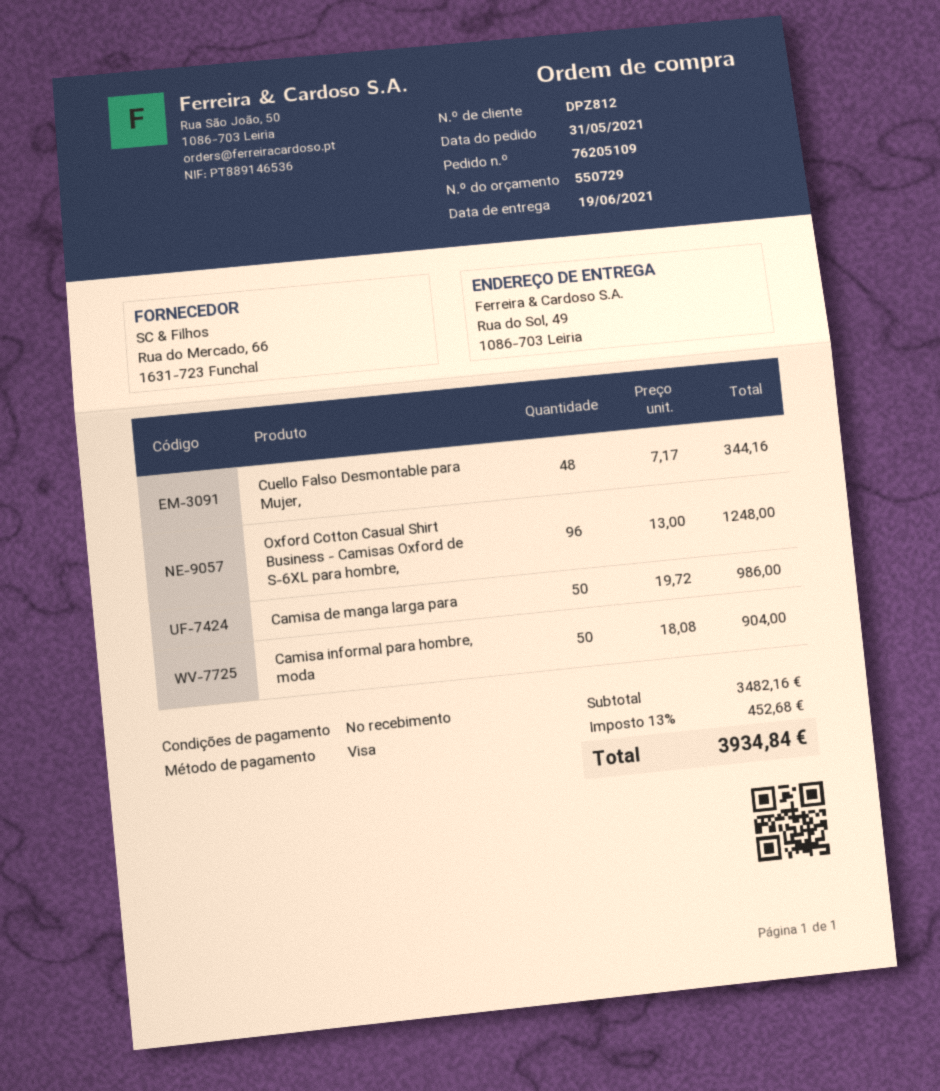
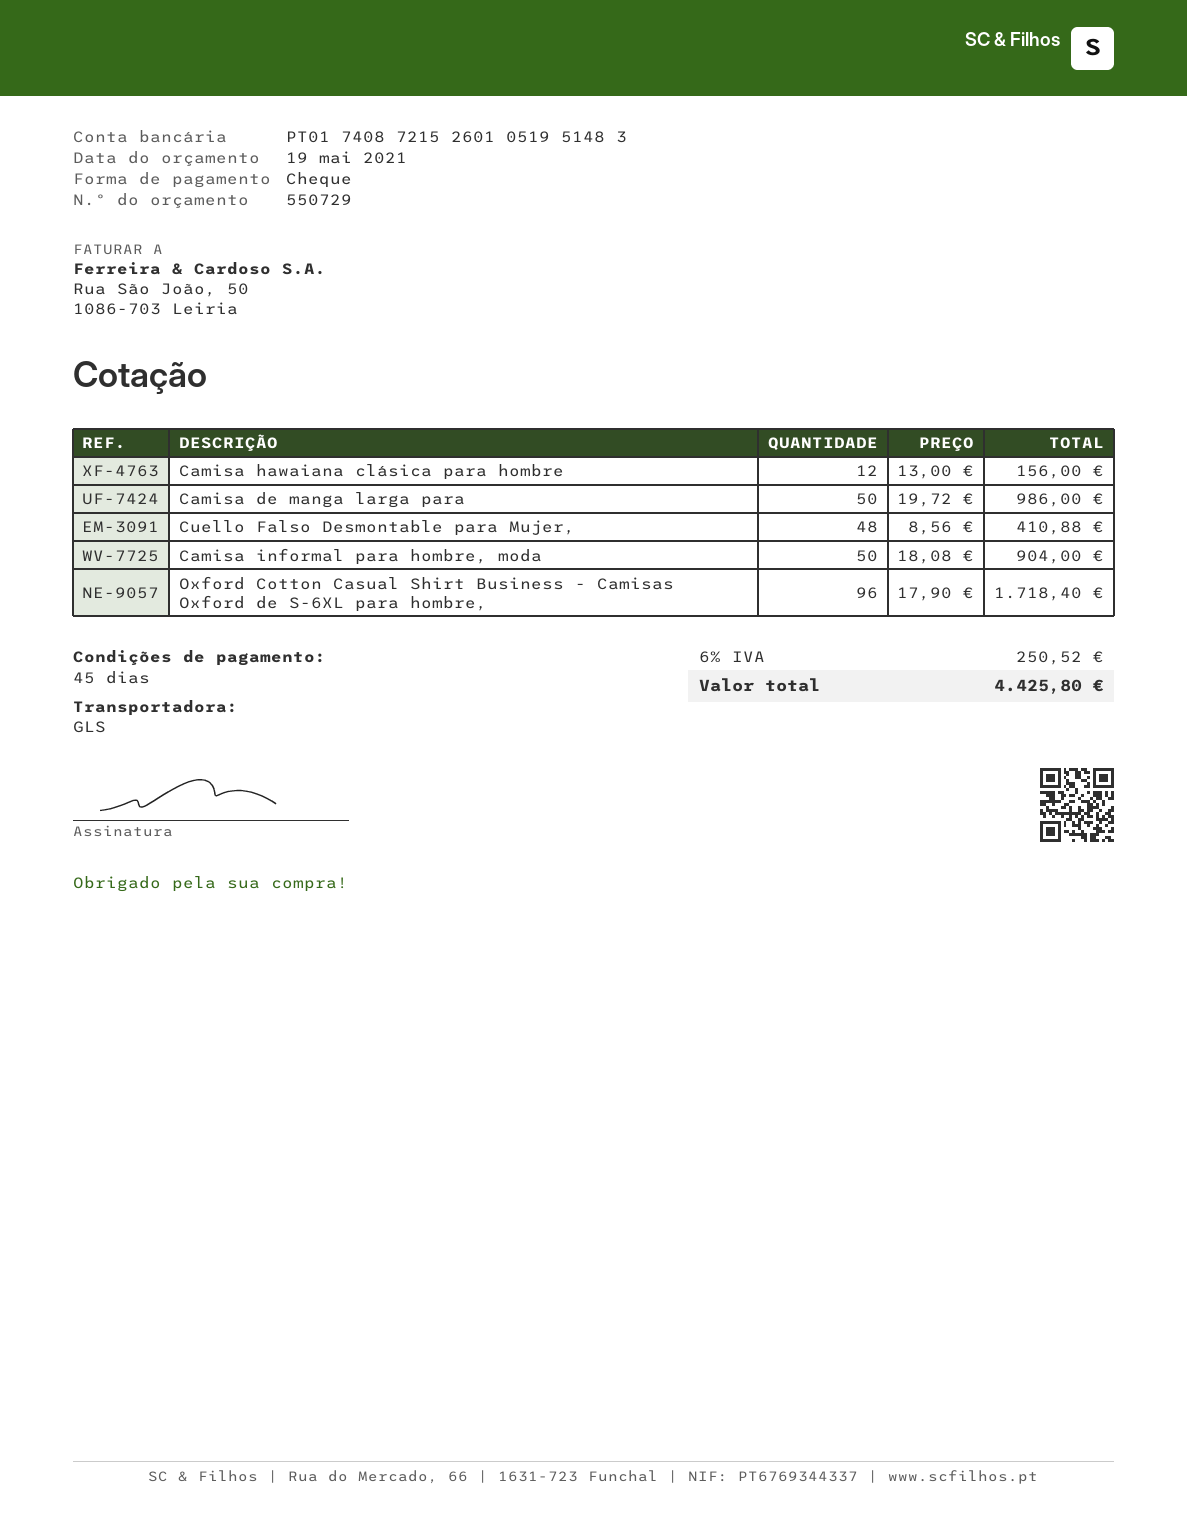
payment terms: on receipt -> 45 days
payment method: Visa -> cheque
Cuello Falso Desmontable para Mujer,: 48 x 7.17 = 344.16 -> 48 x 8.56 = 410.88
Oxford Cotton Casual Shirt Business - Camisas Oxford de S-6XL para hombre,: 96 x 13.00 = 1248.00 -> 96 x 17.90 = 1718.40
Camisa hawaiana clásica para hombre: none -> 12 x 13.00 = 156.00
tax: 13% = 452.68 -> 6% = 250.52
total: 3934.84 -> 4425.80

